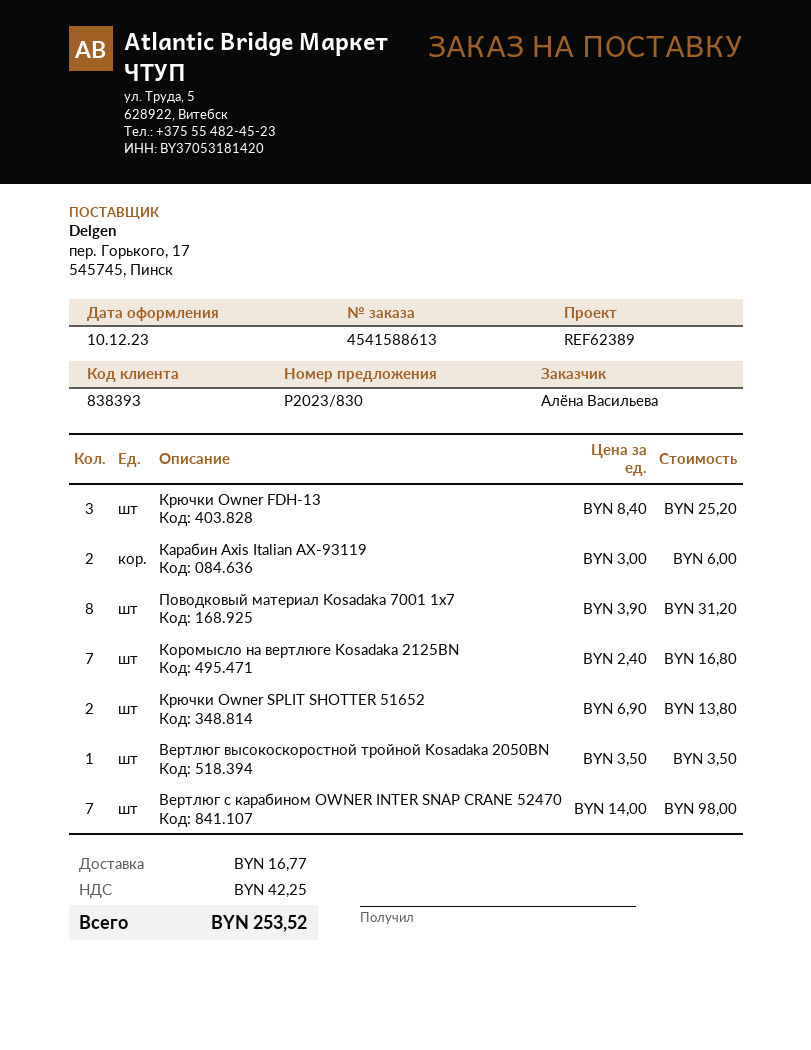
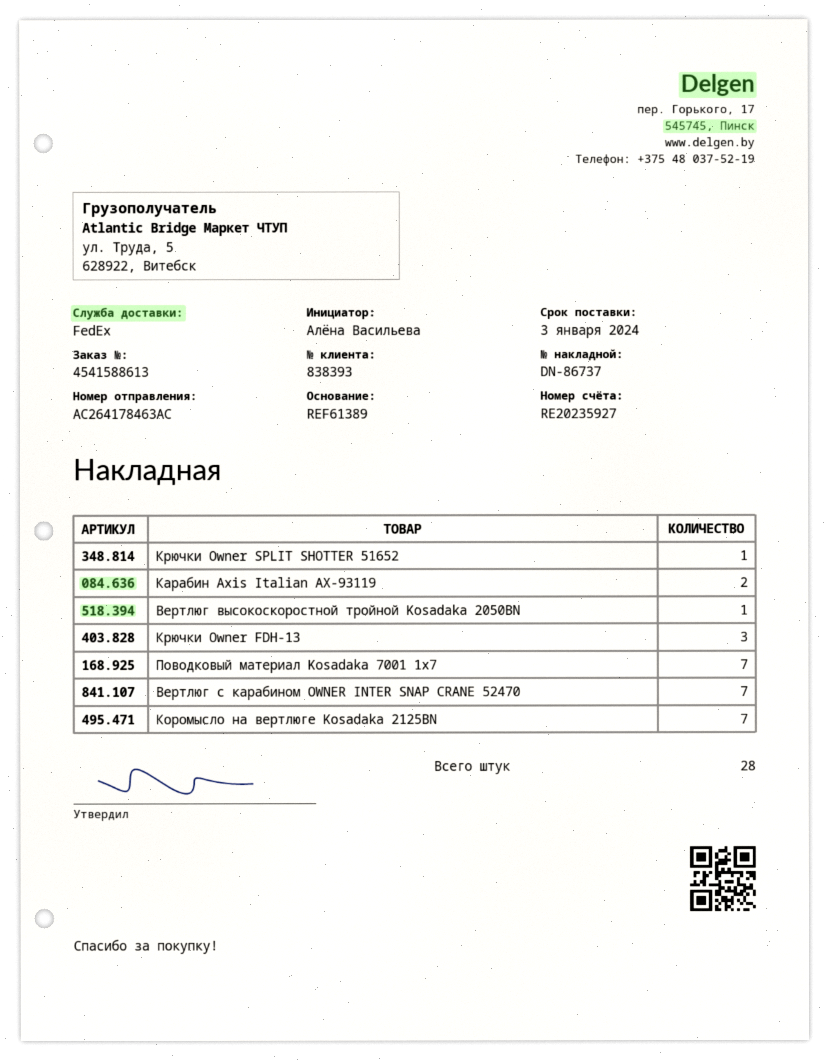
reference: REF62389 -> REF61389
Поводковый материал Kosadaka 7001 1x7: 8 -> 7
Крючки Owner SPLIT SHOTTER 51652: 2 -> 1

